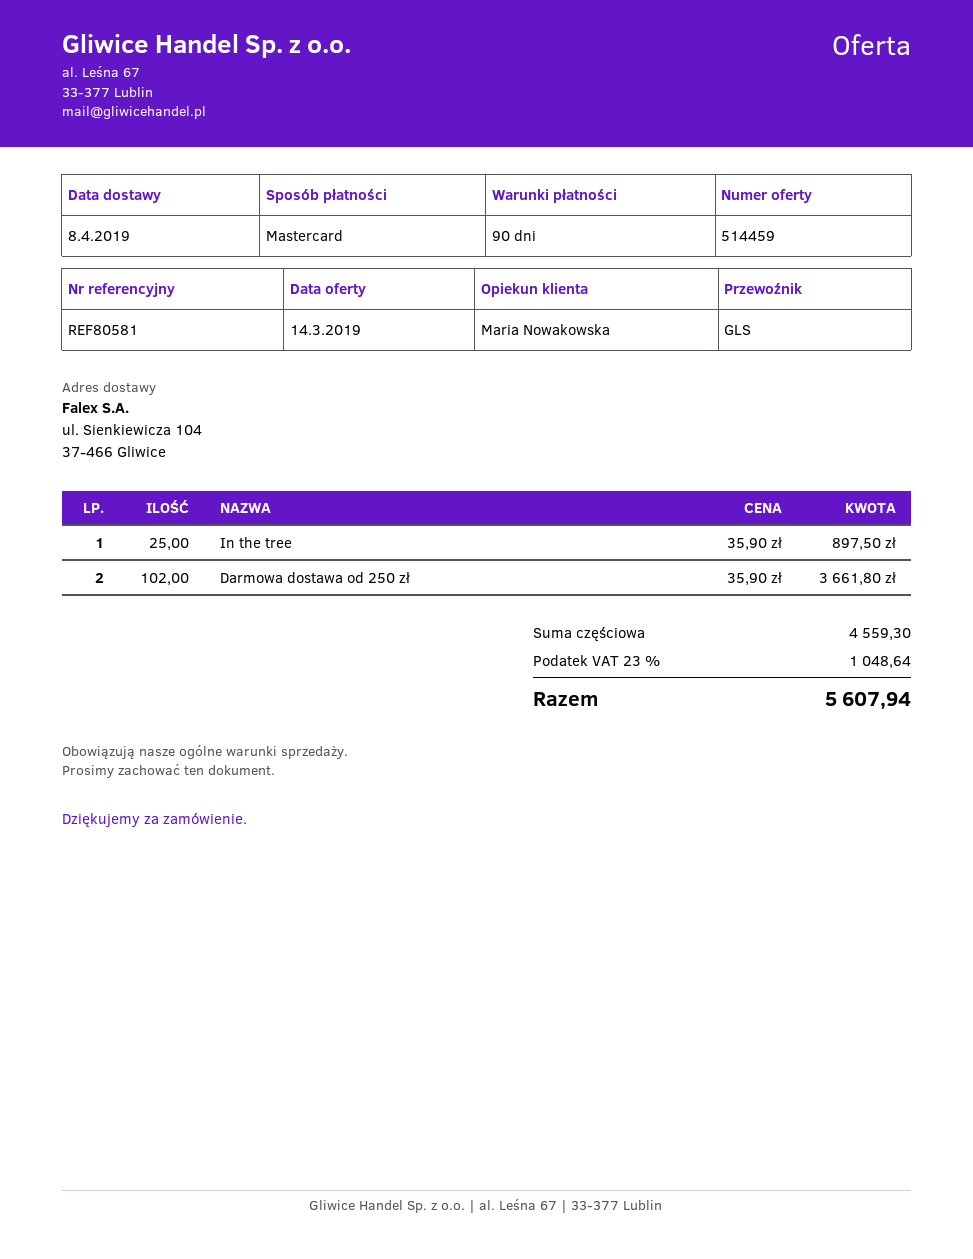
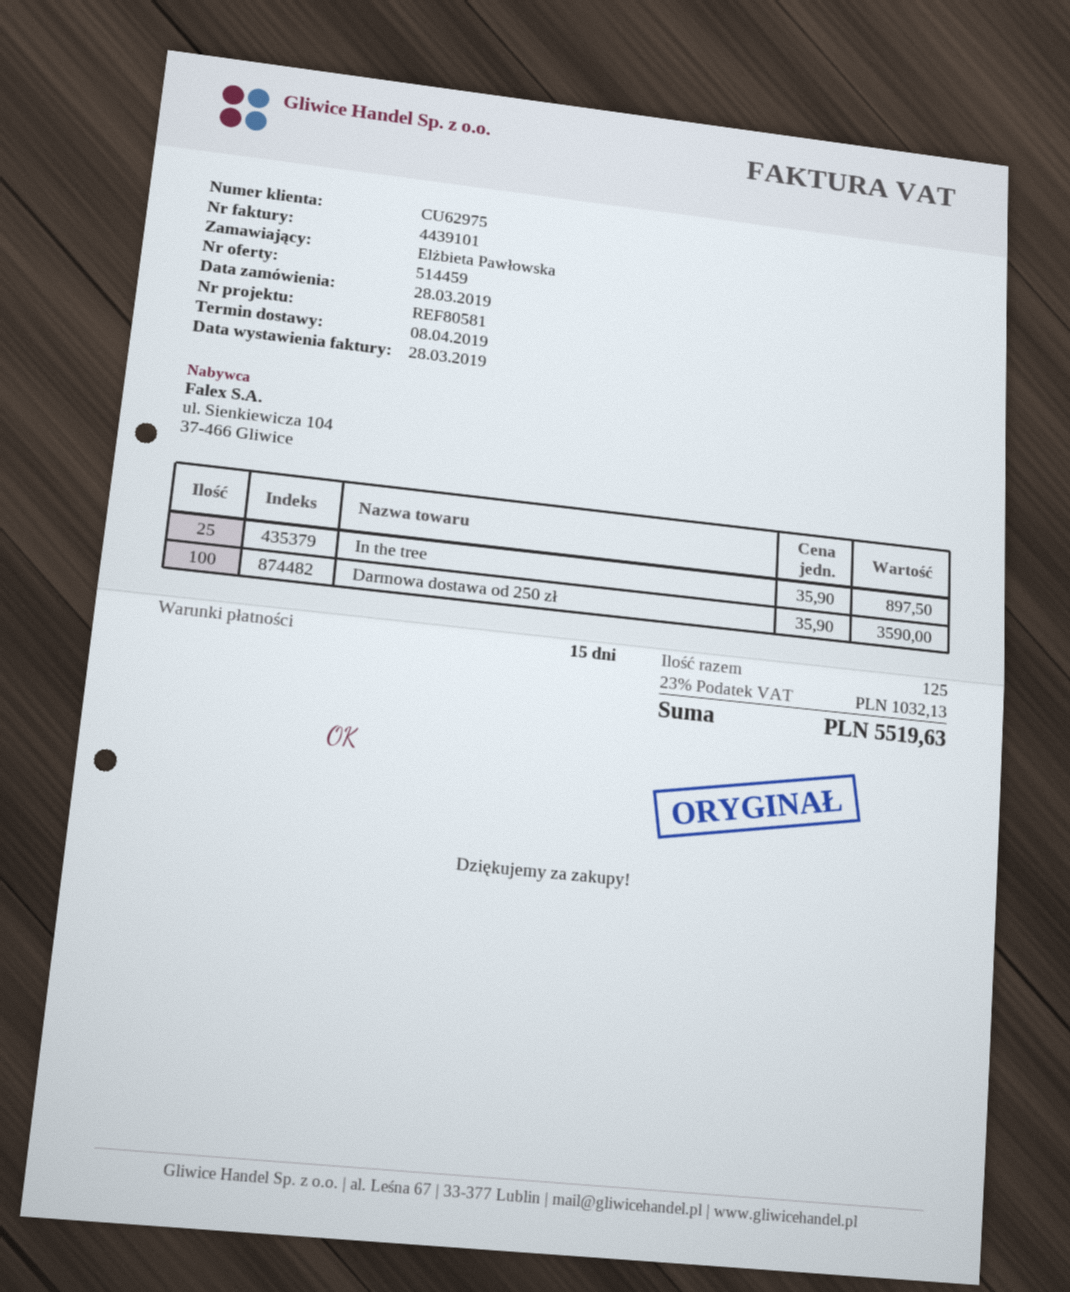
payment terms: 90 days -> 15 days
Darmowa dostawa od 250 zł: 102 x 35.90 = 3661.80 -> 100 x 35.90 = 3590.00
tax: 23% = 1048.64 -> 23% = 1032.13
total: 5607.94 -> 5519.63

